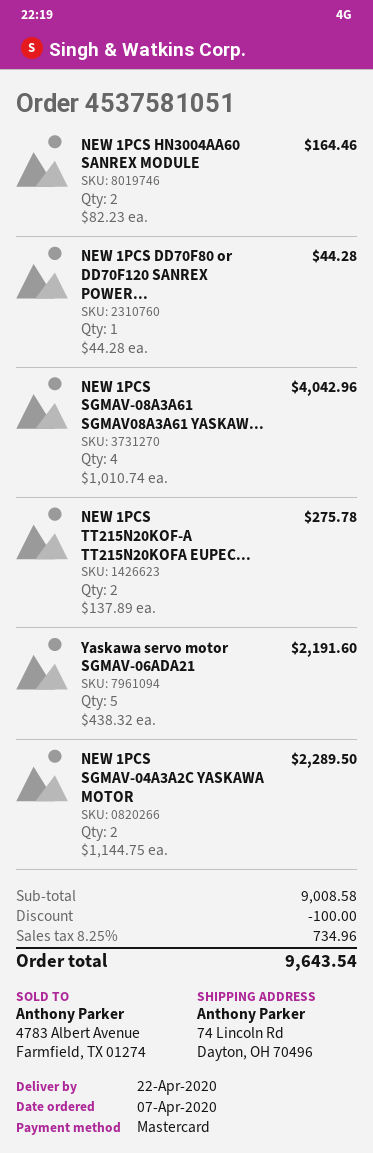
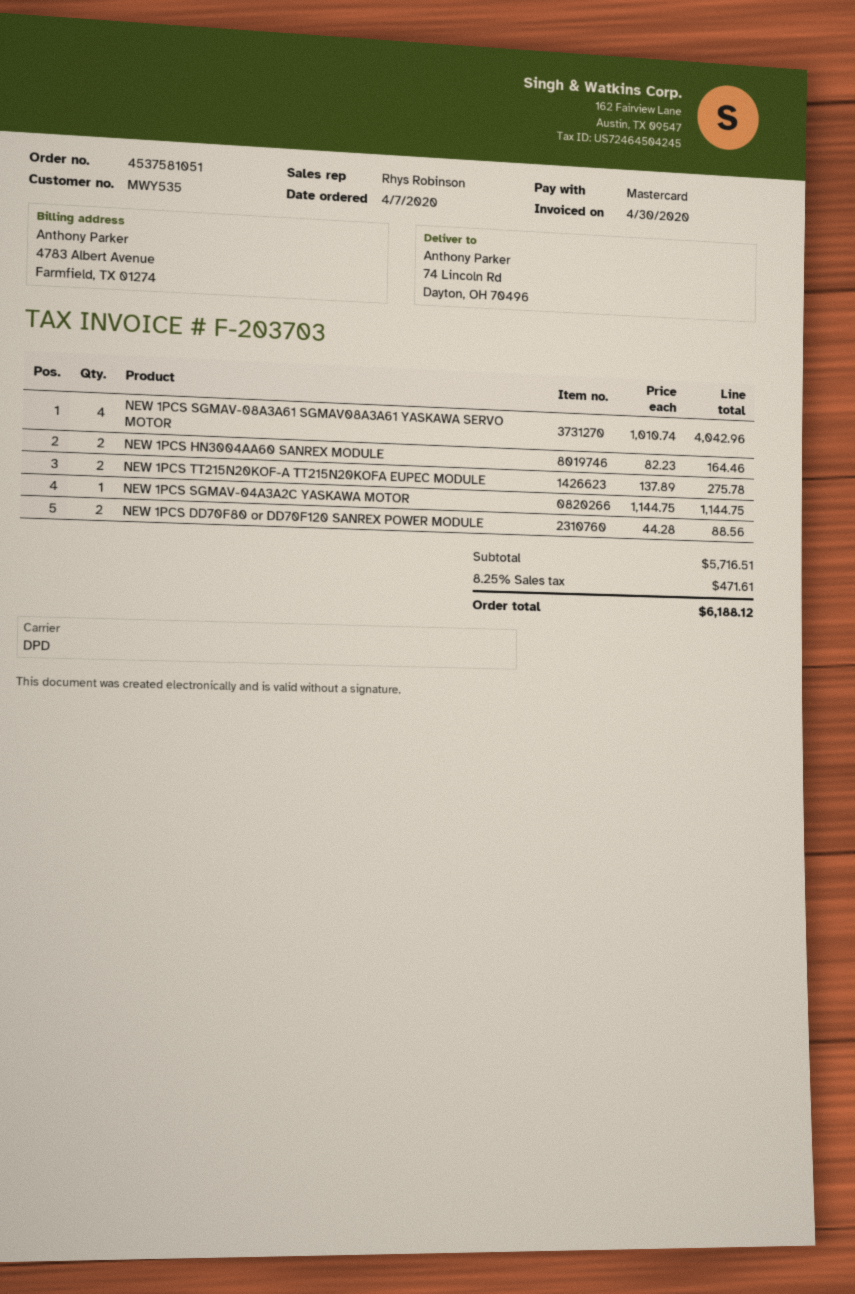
NEW 1PCS DD70F80 or DD70F120 SANREX POWER...: 1 x 44.28 = 44.28 -> 2 x 44.28 = 88.56
Yaskawa servo motor SGMAV-06ADA21: 5 x 438.32 = 2191.60 -> none
NEW 1PCS SGMAV-04A3A2C YASKAWA MOTOR: 2 x 1144.75 = 2289.50 -> 1 x 1144.75 = 1144.75
subtotal: 9008.58 -> 5716.51
discount: 100.00 -> none
tax: 8.25% = 734.96 -> 8.25% = 471.61
total: 9643.54 -> 6188.12

